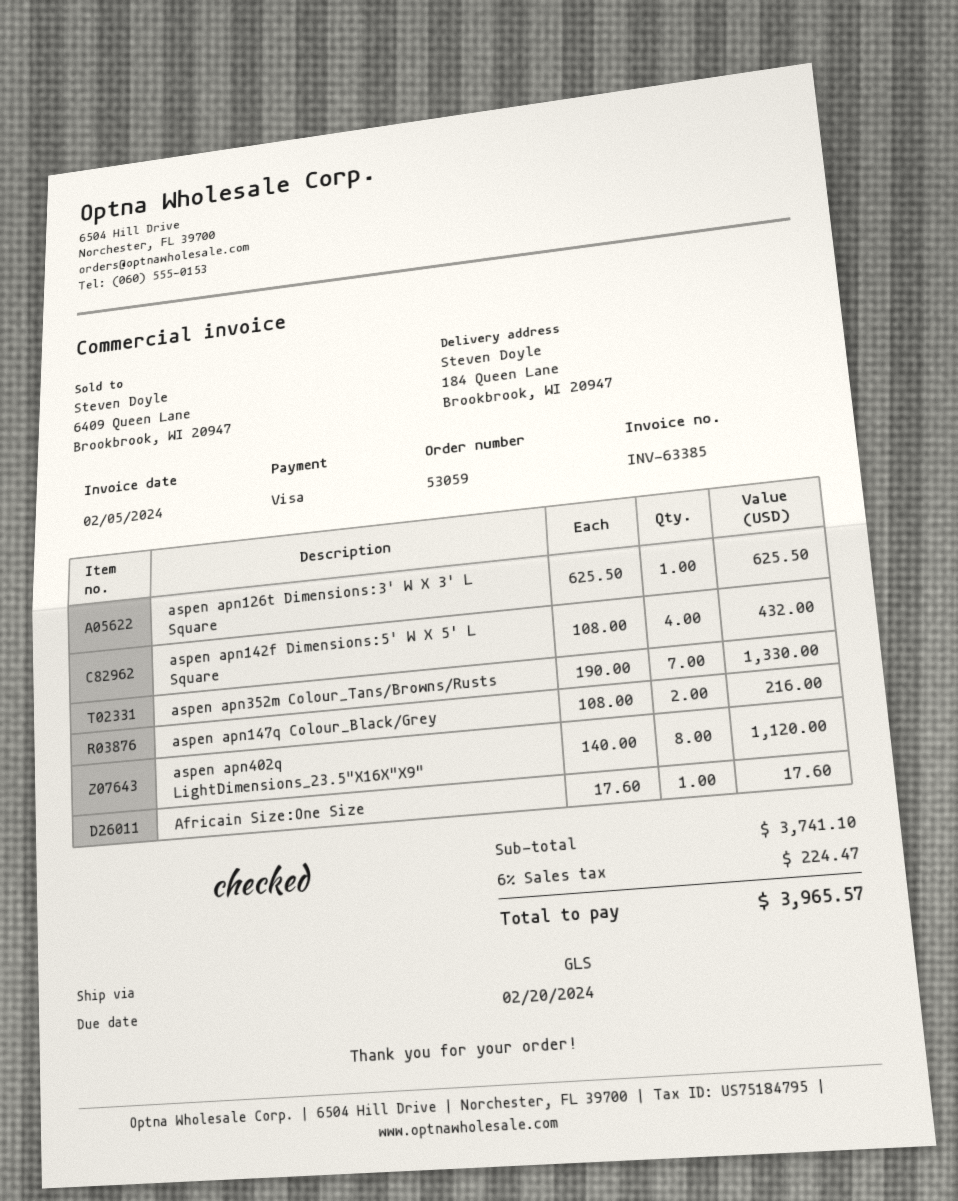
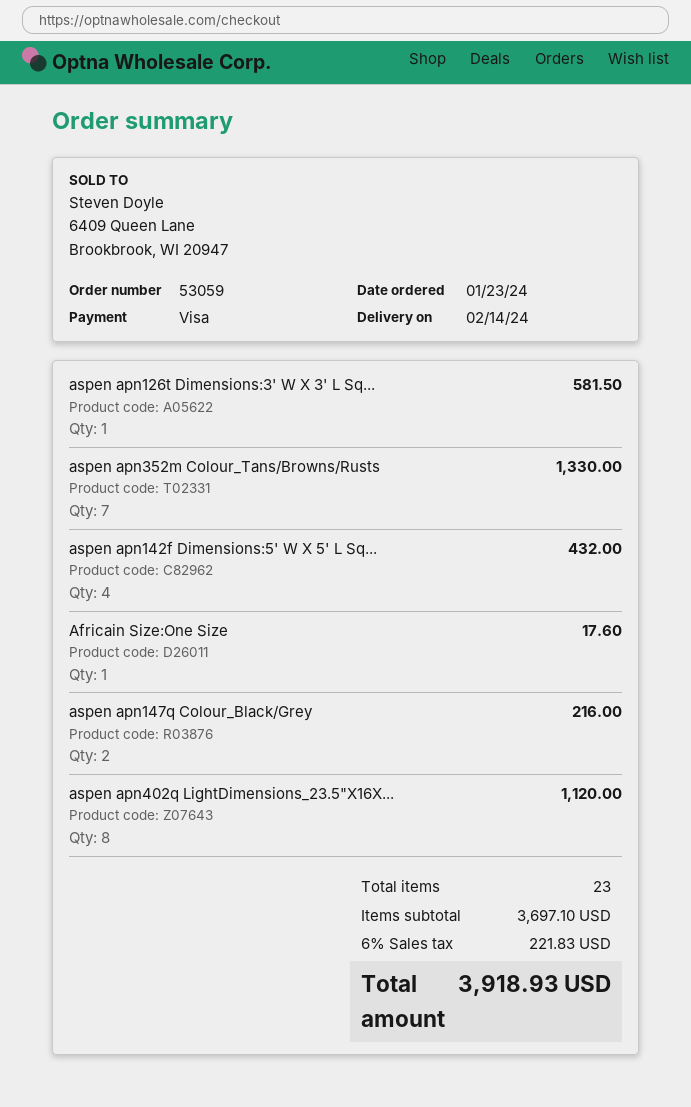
aspen apn126t Dimensions:3' W X 3' L Square: 1 for 625.50 -> 1 for 581.50
subtotal: 3741.10 -> 3697.10
tax: 6% = 224.47 -> 6% = 221.83
total: 3965.57 -> 3918.93

